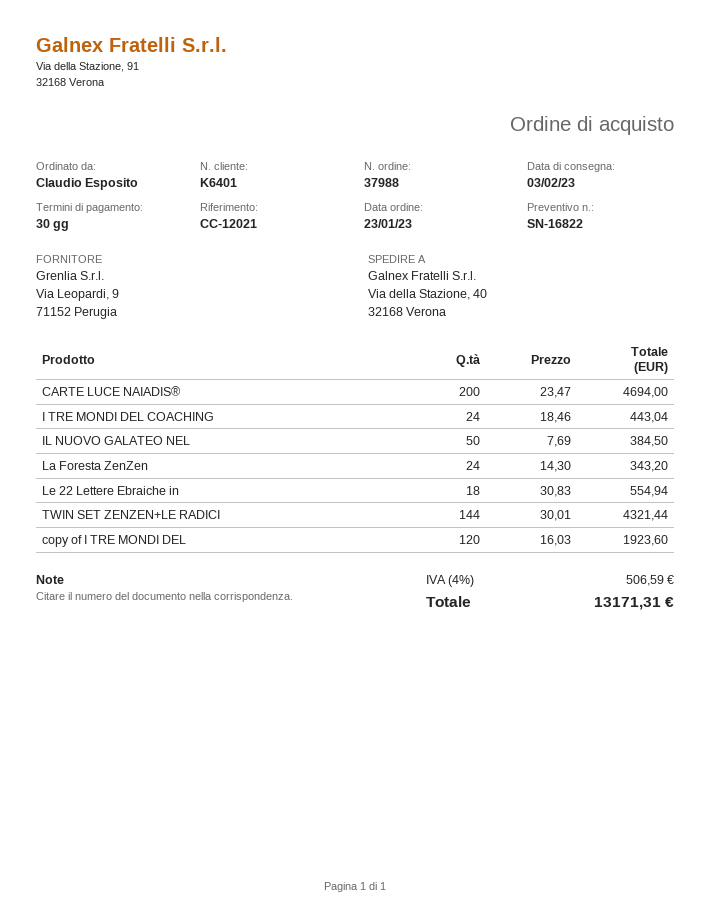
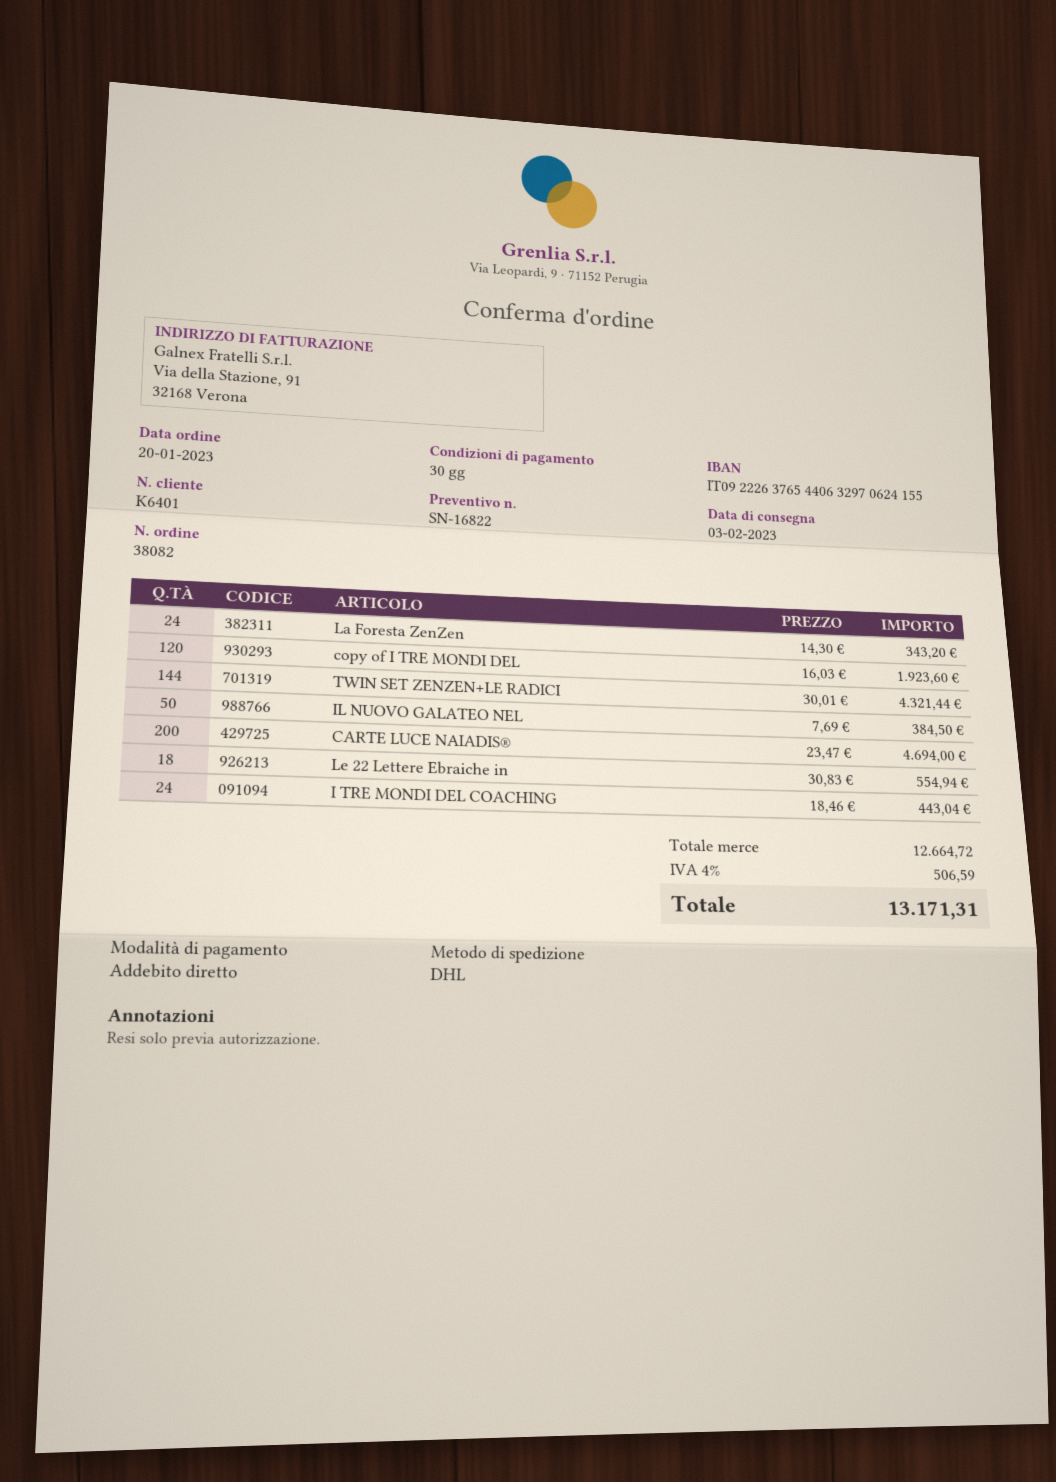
order number: 37988 -> 38082
order date: 2023-01-23 -> 2023-01-20

